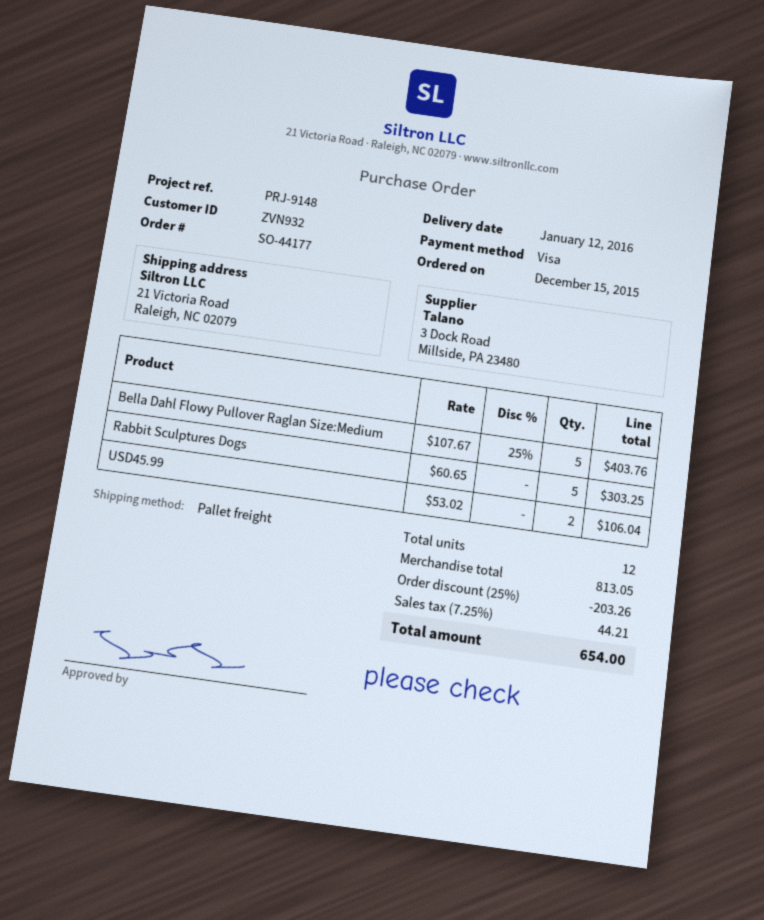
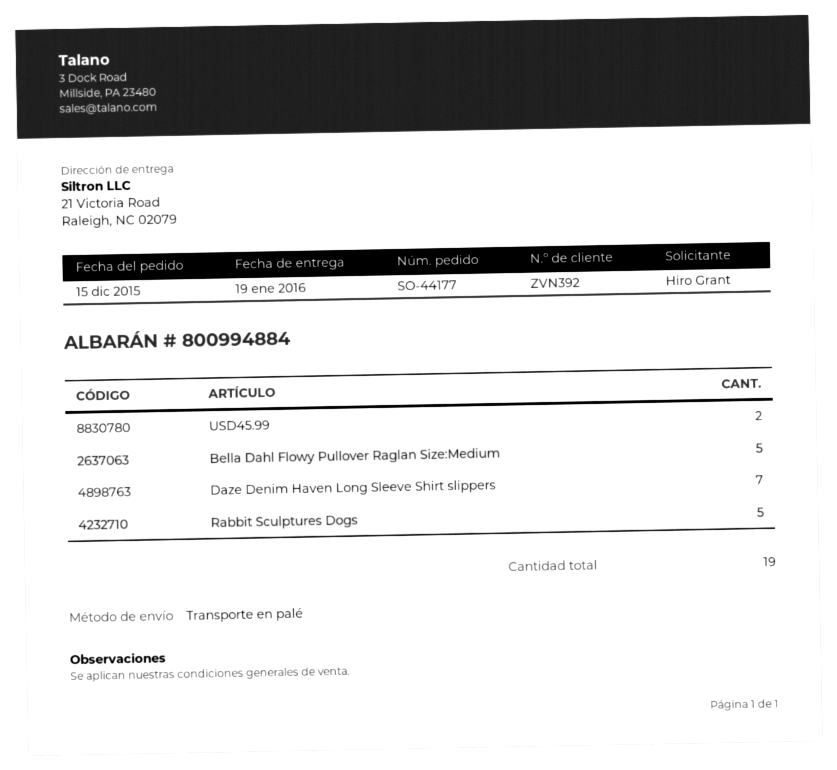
delivery date: 2016-01-12 -> 2016-01-19
customer number: ZVN932 -> ZVN392
Daze Denim Haven Long Sleeve Shirt slippers: none -> 7
total quantity: 12 -> 19

